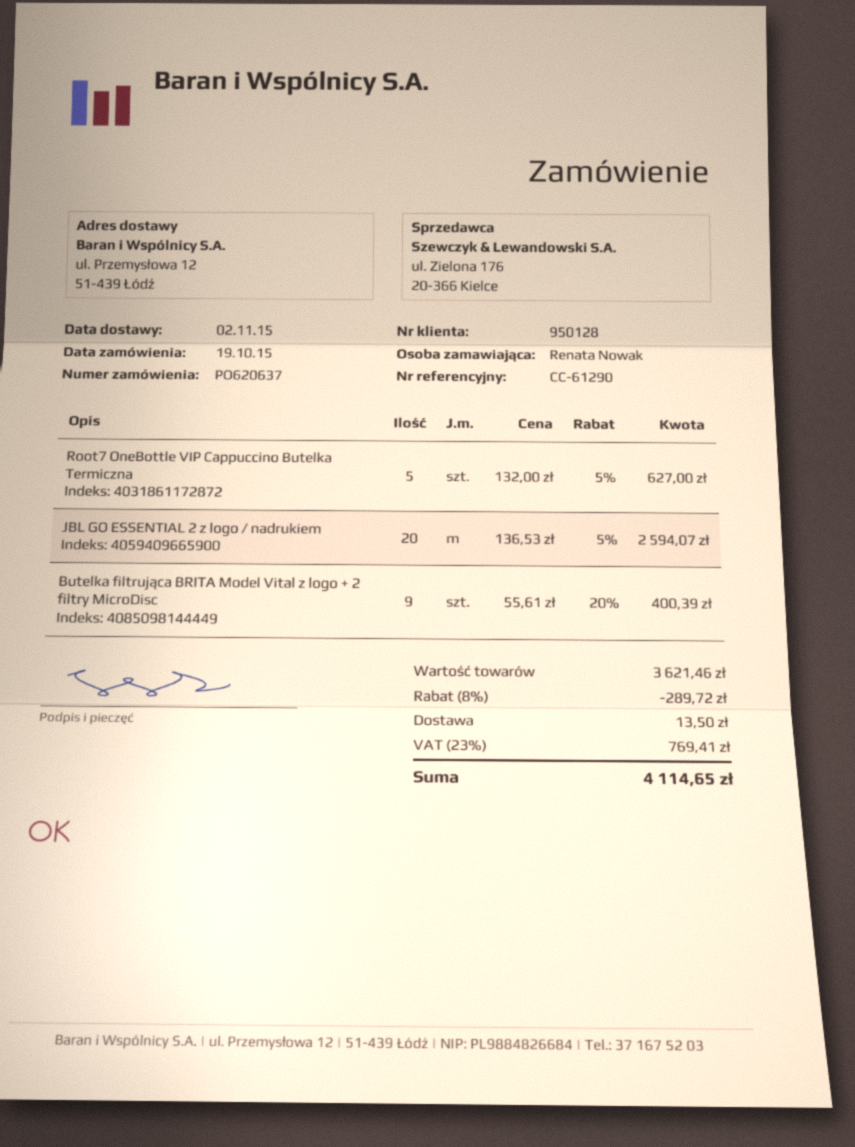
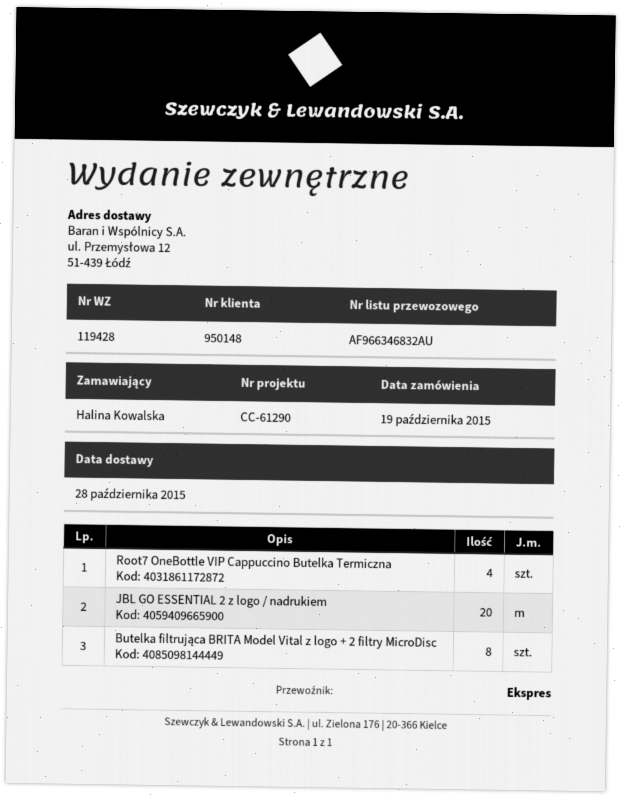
delivery date: 2015-11-02 -> 2015-10-28
customer number: 950128 -> 950148
ordered by: Renata Nowak -> Halina Kowalska
Root7 OneBottle VIP Cappuccino Butelka Termiczna: 5 -> 4
Butelka filtrująca BRITA Model Vital z logo + 2 filtry MicroDisc: 9 -> 8

